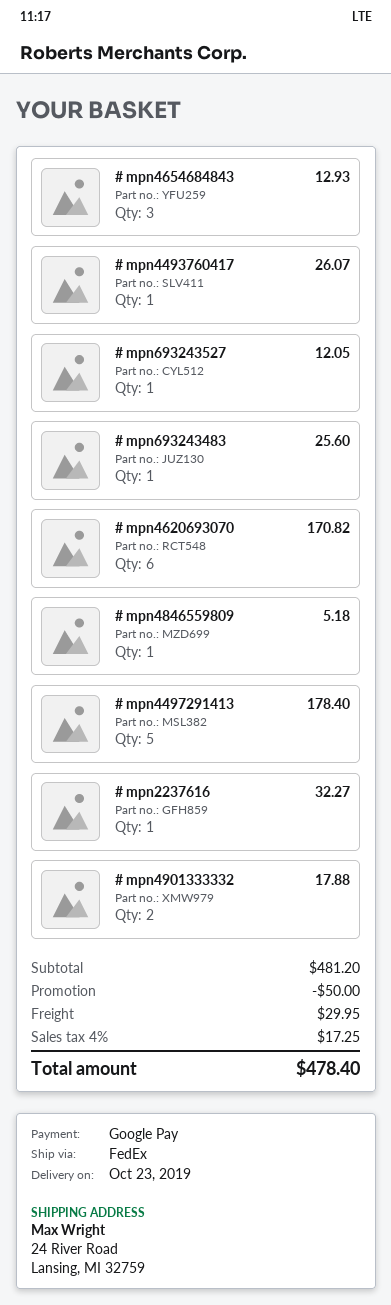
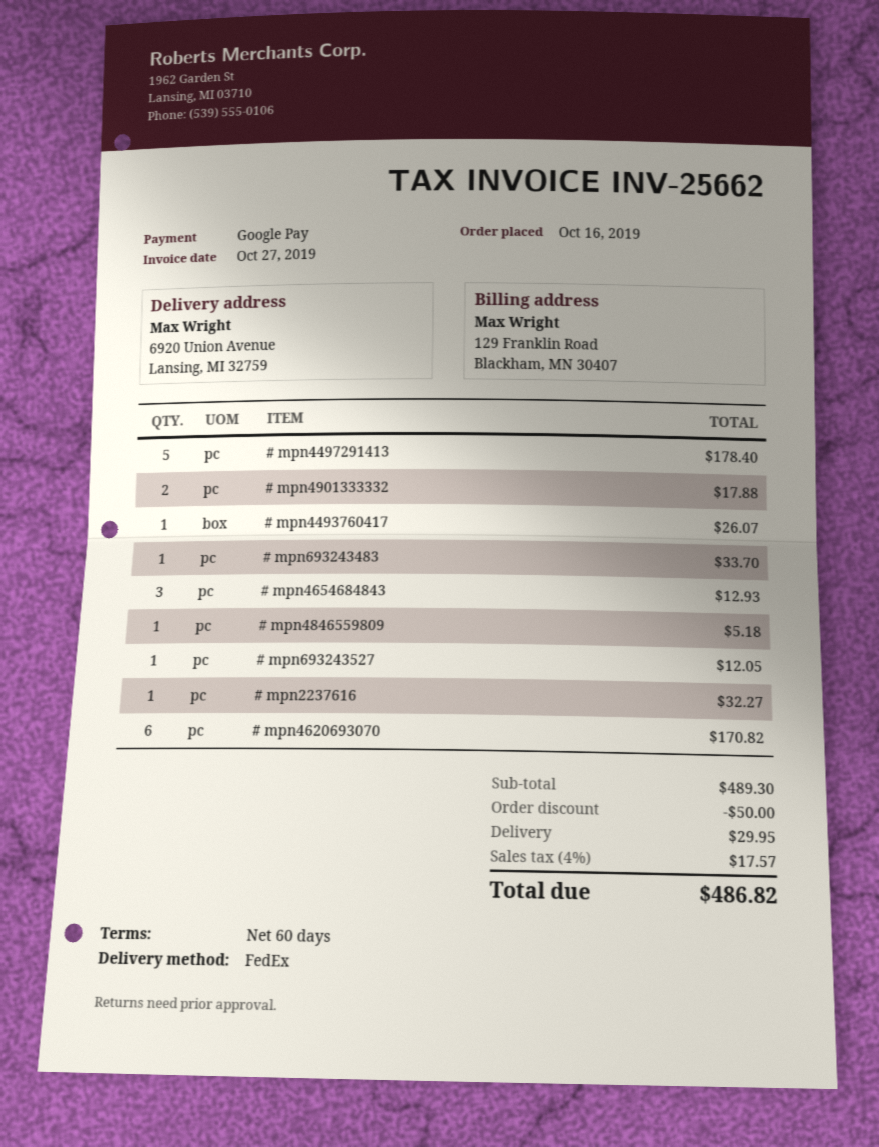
ship to: 24 River Road, Lansing, MI 32759 -> 6920 Union Avenue, Lansing, MI 32759
# mpn693243483: 1 for 25.60 -> 1 for 33.70
subtotal: 481.20 -> 489.30
tax: 4% = 17.25 -> 4% = 17.57
total: 478.40 -> 486.82

